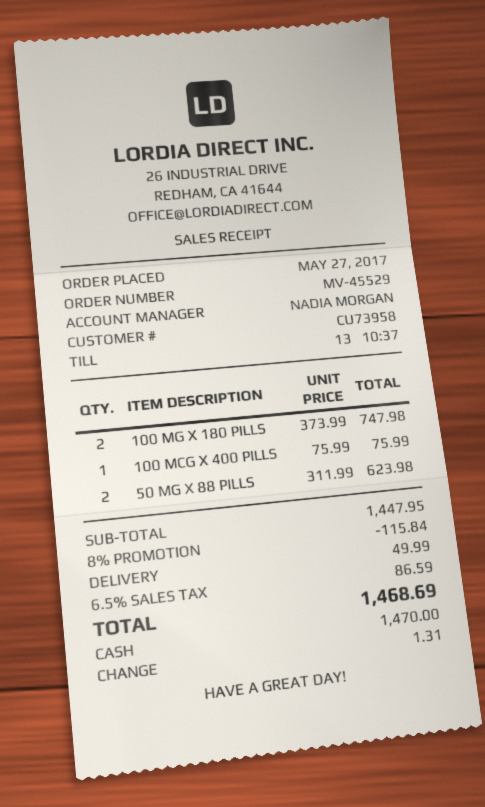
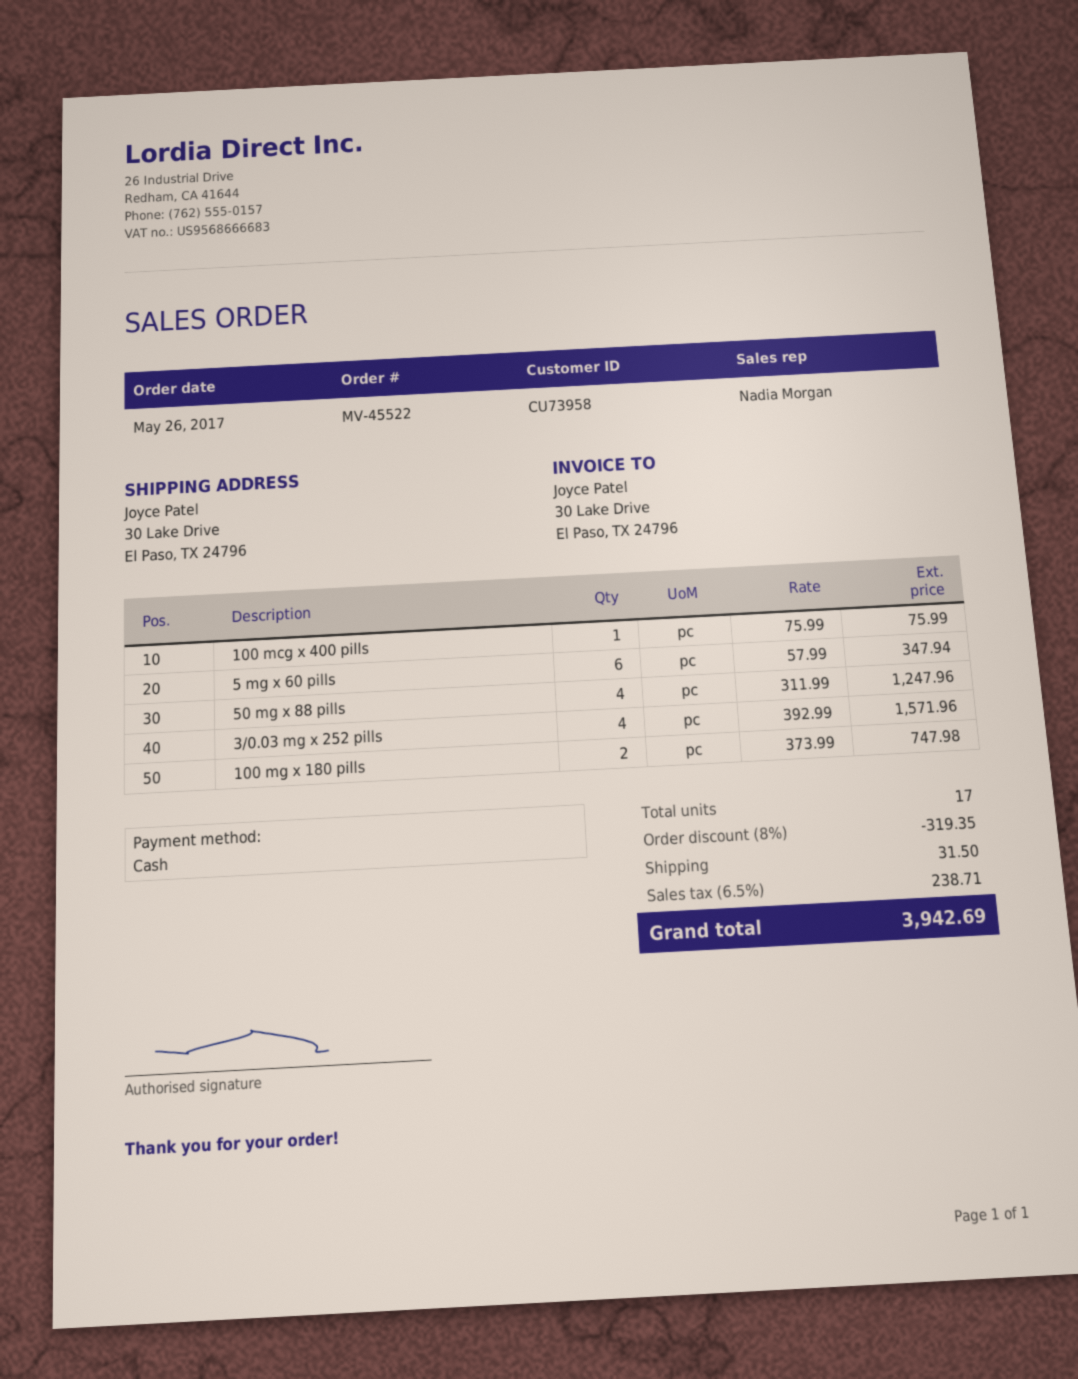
order number: MV-45529 -> MV-45522
order date: 2017-05-27 -> 2017-05-26
50 MG X 88 PILLS: 2 x 311.99 = 623.98 -> 4 x 311.99 = 1247.96
5 mg x 60 pills: none -> 6 x 57.99 = 347.94
3/0.03 mg x 252 pills: none -> 4 x 392.99 = 1571.96
discount: 8% = 115.84 -> 8% = 319.35
shipping: 49.99 -> 31.50
tax: 6.5% = 86.59 -> 6.5% = 238.71
total: 1468.69 -> 3942.69

